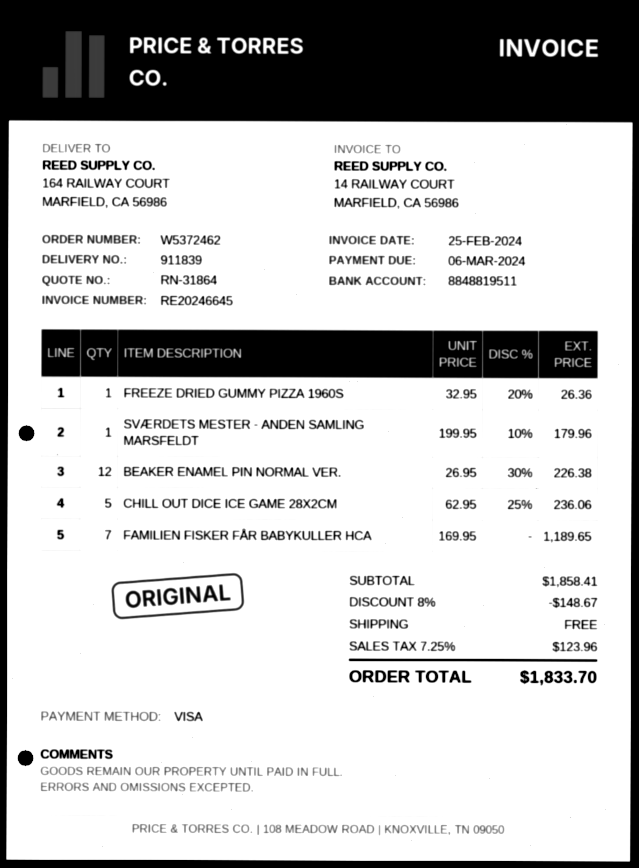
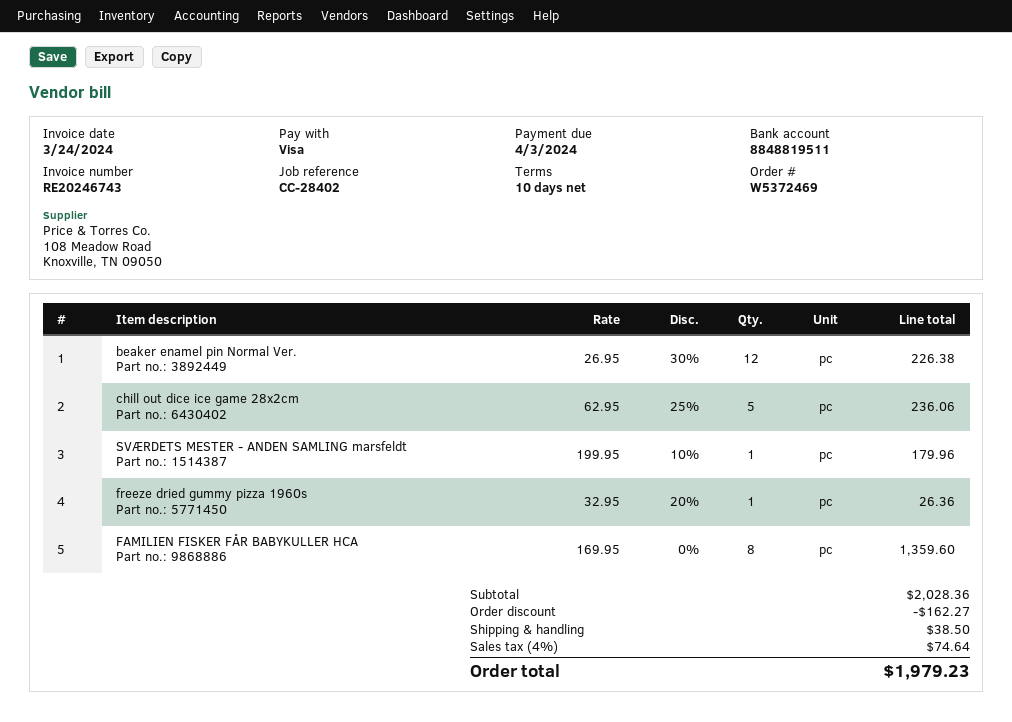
order number: W5372462 -> W5372469
invoice number: RE20246645 -> RE20246743
invoice date: 2024-02-25 -> 2024-03-24
due date: 2024-03-06 -> 2024-04-03
FAMILIEN FISKER FÅR BABYKULLER HCA: 7 x 169.95 = 1189.65 -> 8 x 169.95 = 1359.60
subtotal: 1858.41 -> 2028.36
discount: 148.67 -> 162.27
shipping: 0.00 -> 38.50
tax: 7.25% = 123.96 -> 4% = 74.64
total: 1833.70 -> 1979.23

